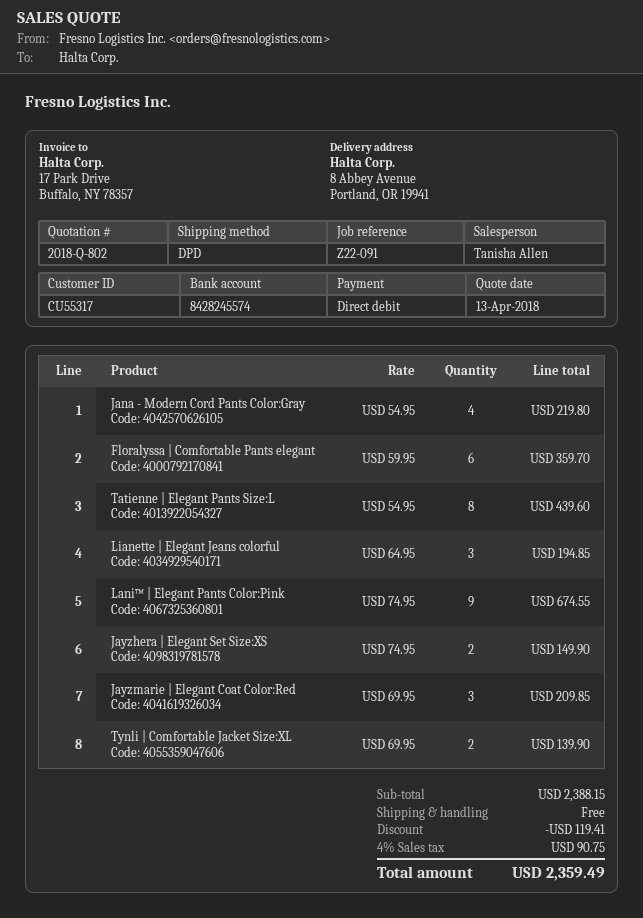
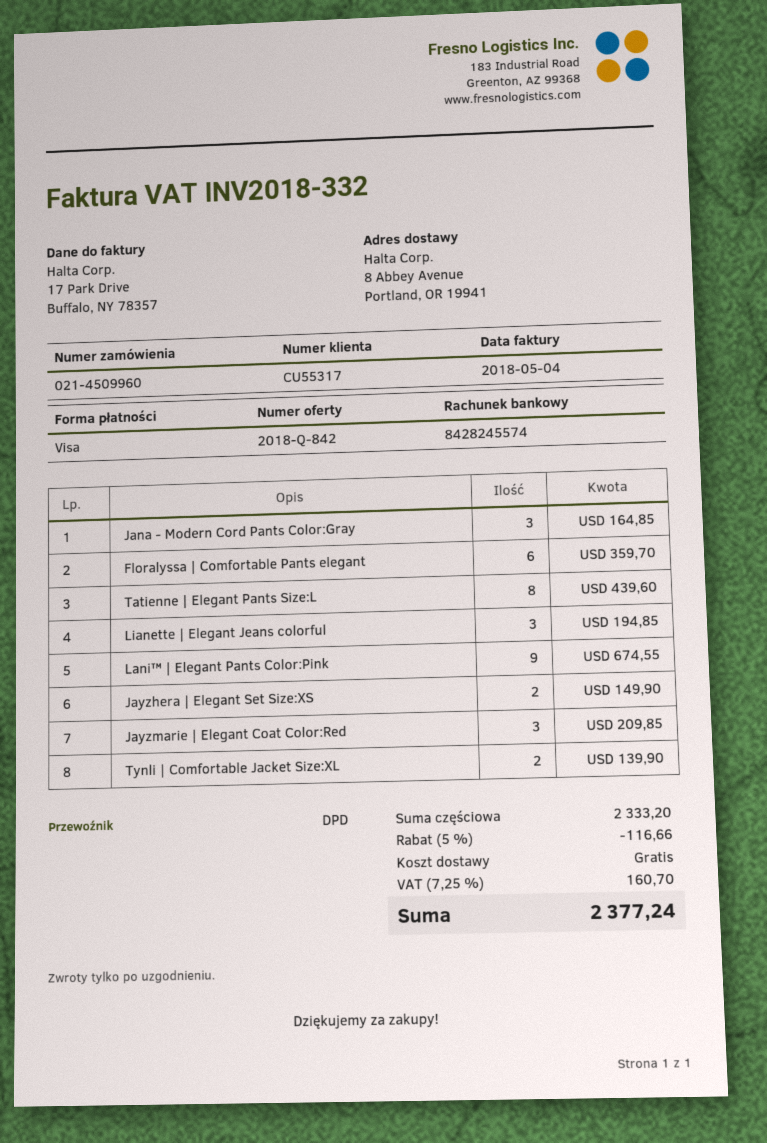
quote number: 2018-Q-802 -> 2018-Q-842
payment method: direct debit -> Visa
Jana - Modern Cord Pants Color:Gray: 4 for 219.80 -> 3 for 164.85
subtotal: 2388.15 -> 2333.20
discount: 119.41 -> 116.66
tax: 4% = 90.75 -> 7.25% = 160.70
total: 2359.49 -> 2377.24

